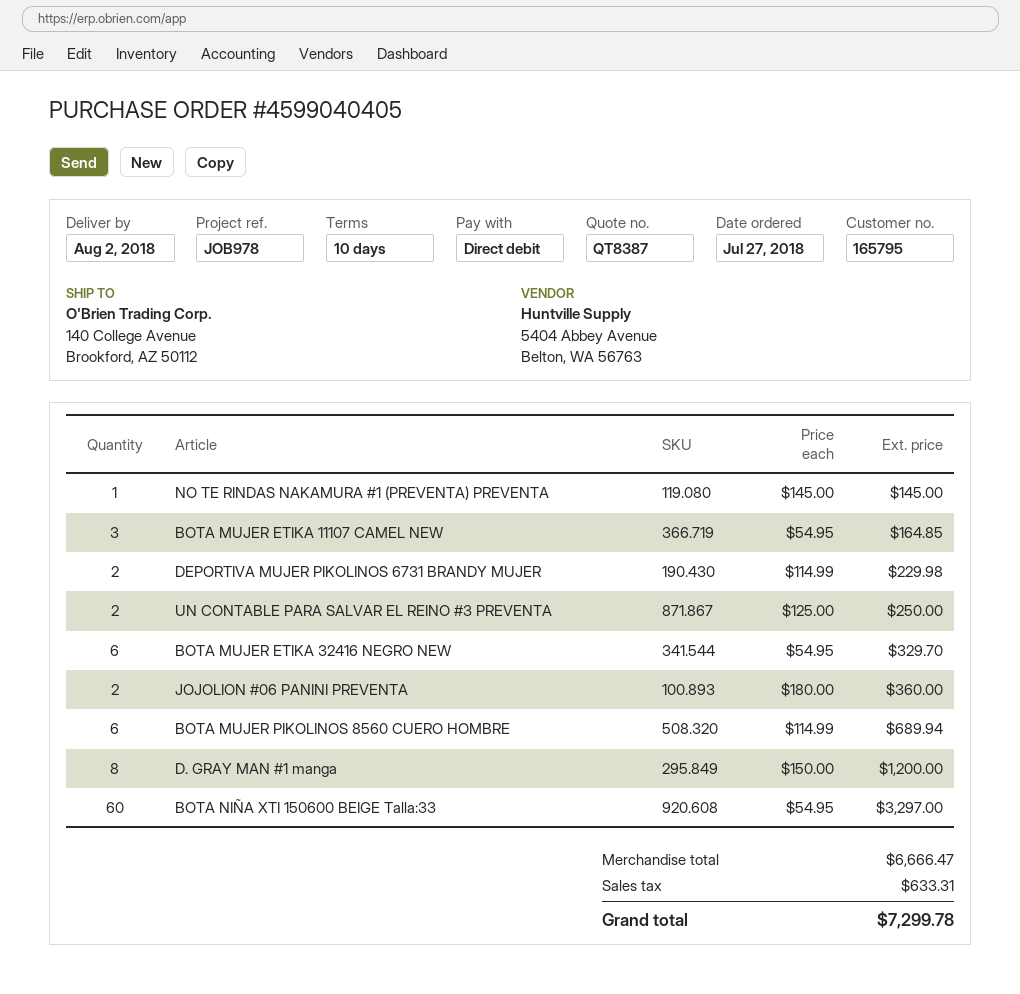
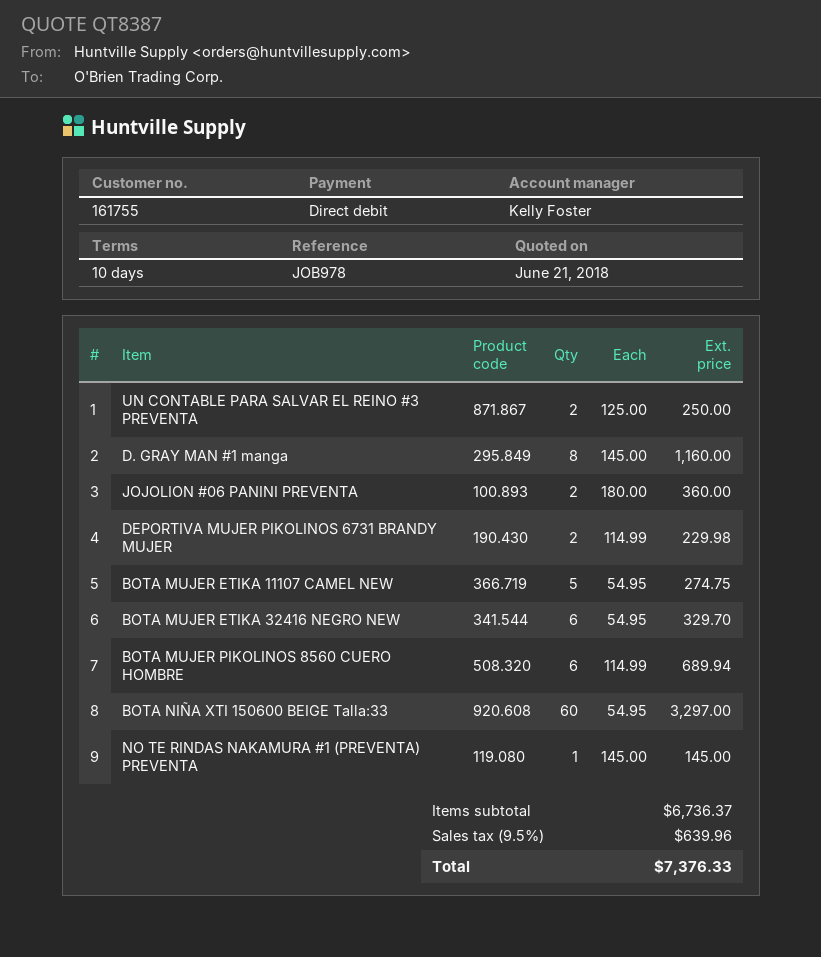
customer number: 165795 -> 161755
BOTA MUJER ETIKA 11107 CAMEL NEW: 3 x 54.95 = 164.85 -> 5 x 54.95 = 274.75
D. GRAY MAN #1 manga: 8 x 150.00 = 1200.00 -> 8 x 145.00 = 1160.00
subtotal: 6666.47 -> 6736.37
tax: 633.31 -> 639.96
total: 7299.78 -> 7376.33

